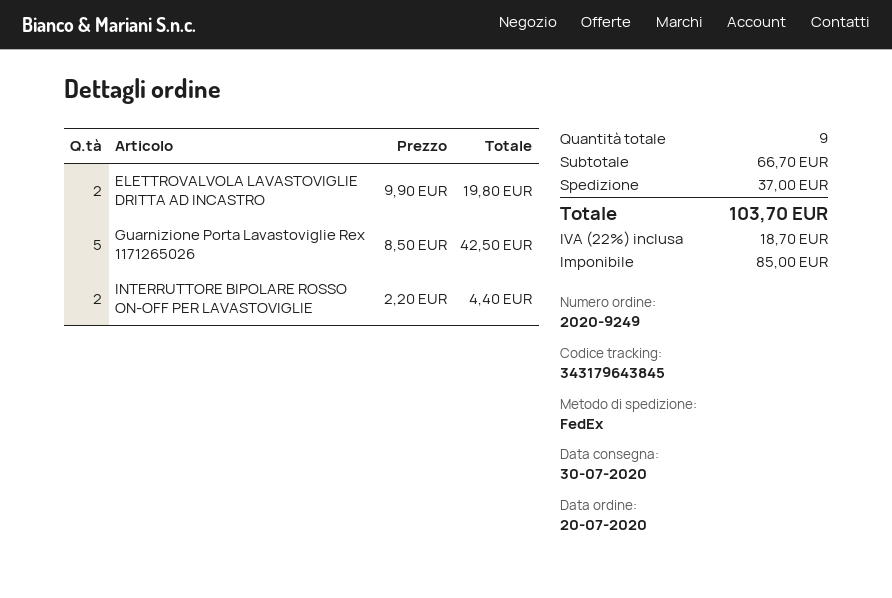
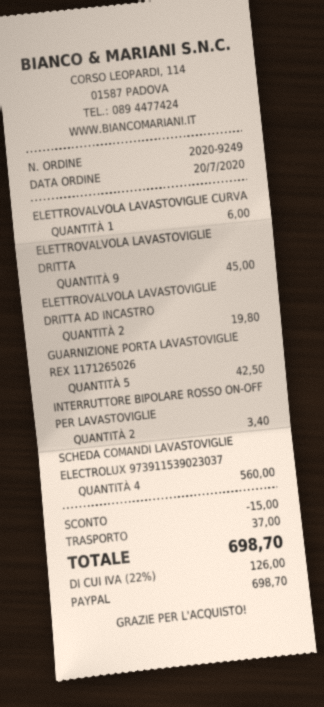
INTERRUTTORE BIPOLARE ROSSO ON-OFF PER LAVASTOVIGLIE: 2 for 4.40 -> 2 for 3.40
ELETTROVALVOLA LAVASTOVIGLIE CURVA: none -> 1 for 6.00
ELETTROVALVOLA LAVASTOVIGLIE DRITTA: none -> 9 for 45.00
SCHEDA COMANDI LAVASTOVIGLIE ELECTROLUX 973911539023037: none -> 4 for 560.00
discount: none -> 15.00
tax: 22% = 18.70 -> 22% = 126.00
total: 103.70 -> 698.70

